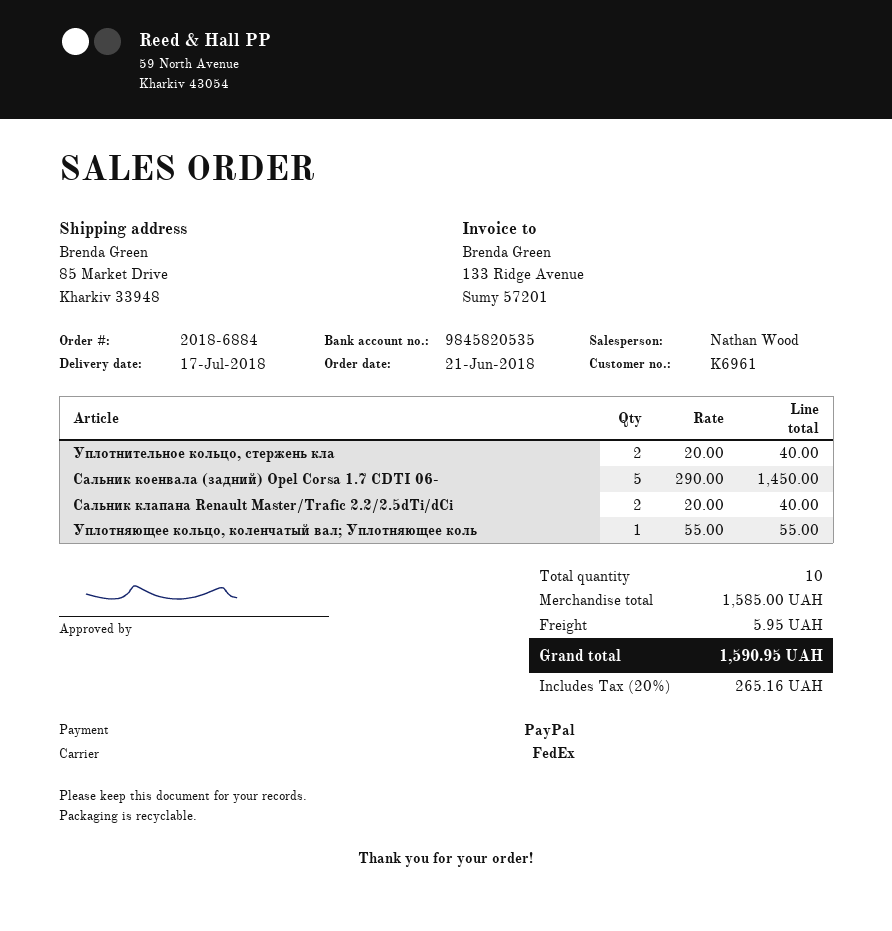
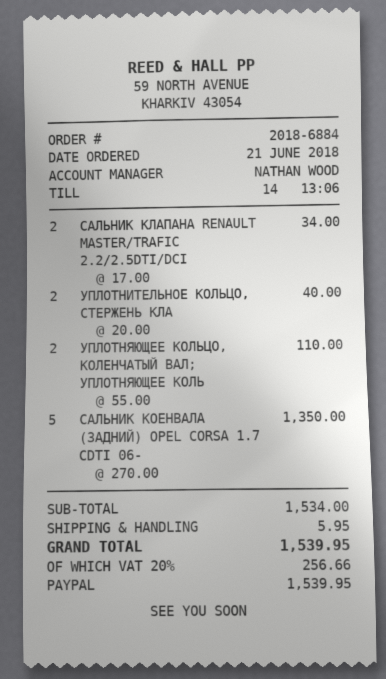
Сальник коенвала (задний) Opel Corsa 1.7 CDTI 06-: 5 x 290.00 = 1450.00 -> 5 x 270.00 = 1350.00
Сальник клапана Renault Master/Trafic 2.2/2.5dTi/dCi: 2 x 20.00 = 40.00 -> 2 x 17.00 = 34.00
Уплотняющее кольцо, коленчатый вал; Уплотняющее коль: 1 x 55.00 = 55.00 -> 2 x 55.00 = 110.00
subtotal: 1585.00 -> 1534.00
tax: 20% = 265.16 -> 20% = 256.66
total: 1590.95 -> 1539.95

